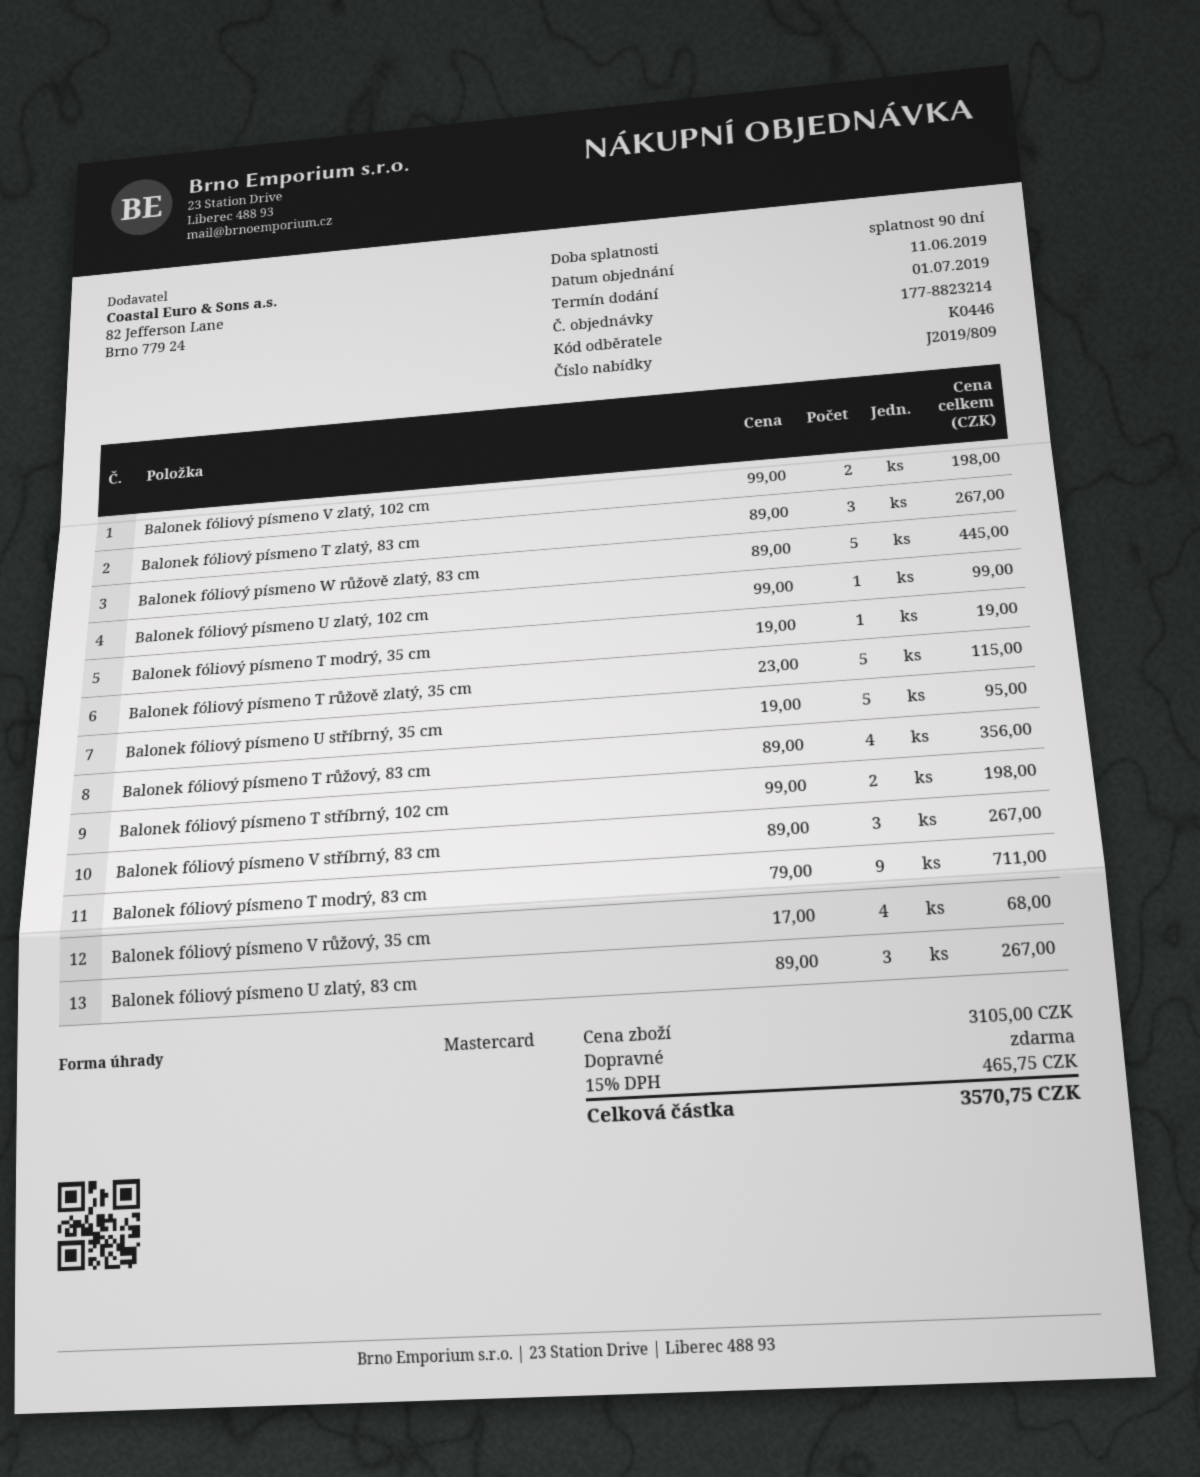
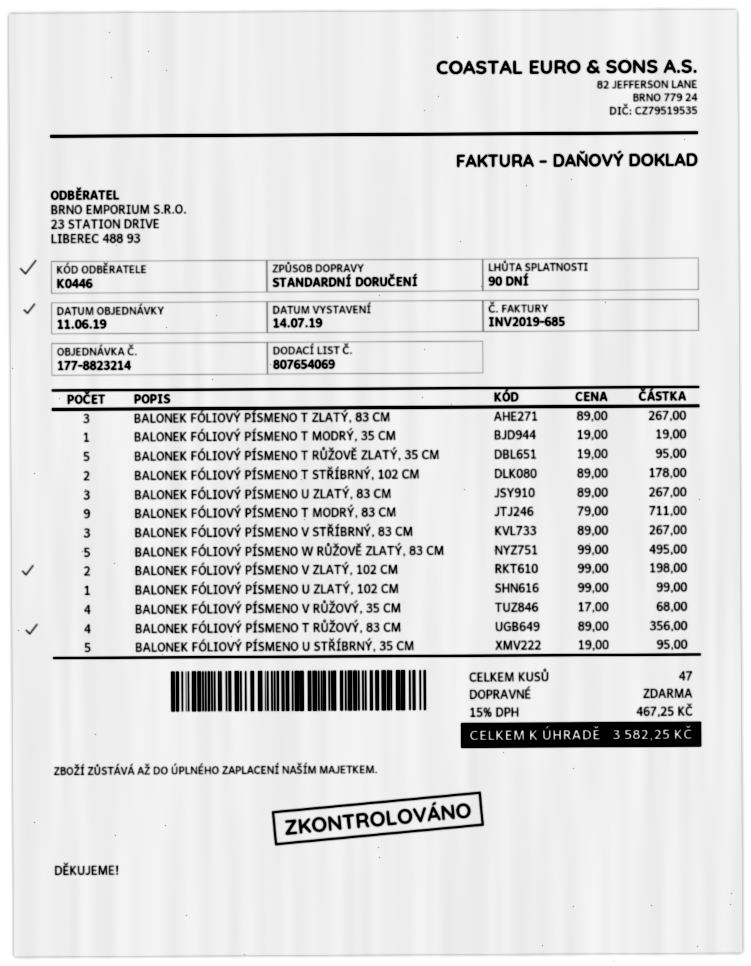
Balonek fóliový písmeno W růžově zlatý, 83 cm: 5 x 89.00 = 445.00 -> 5 x 99.00 = 495.00
Balonek fóliový písmeno T růžově zlatý, 35 cm: 5 x 23.00 = 115.00 -> 5 x 19.00 = 95.00
Balonek fóliový písmeno T stříbrný, 102 cm: 2 x 99.00 = 198.00 -> 2 x 89.00 = 178.00
tax: 15% = 465.75 -> 15% = 467.25
total: 3570.75 -> 3582.25

